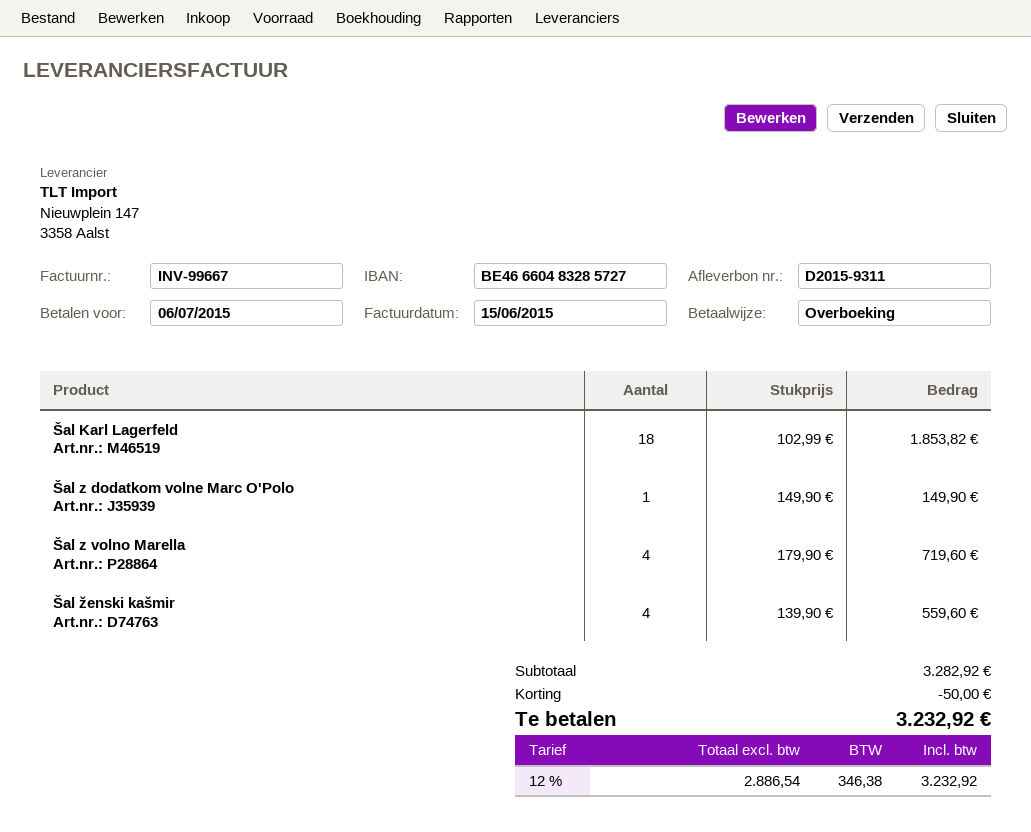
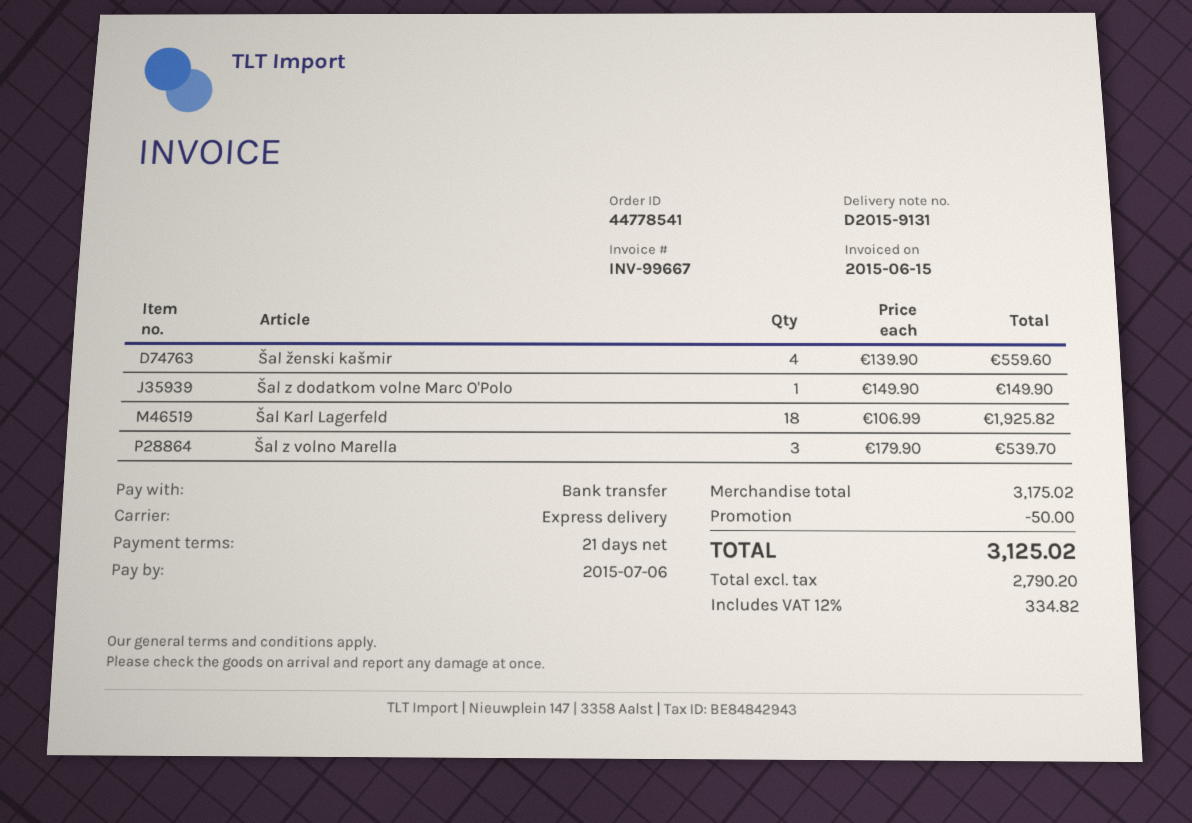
delivery note number: D2015-9311 -> D2015-9131
Šal Karl Lagerfeld: 18 x 102.99 = 1853.82 -> 18 x 106.99 = 1925.82
Šal z volno Marella: 4 x 179.90 = 719.60 -> 3 x 179.90 = 539.70
subtotal: 3282.92 -> 3175.02
net: 2886.54 -> 2790.20
tax: 12% = 346.38 -> 12% = 334.82
total: 3232.92 -> 3125.02

